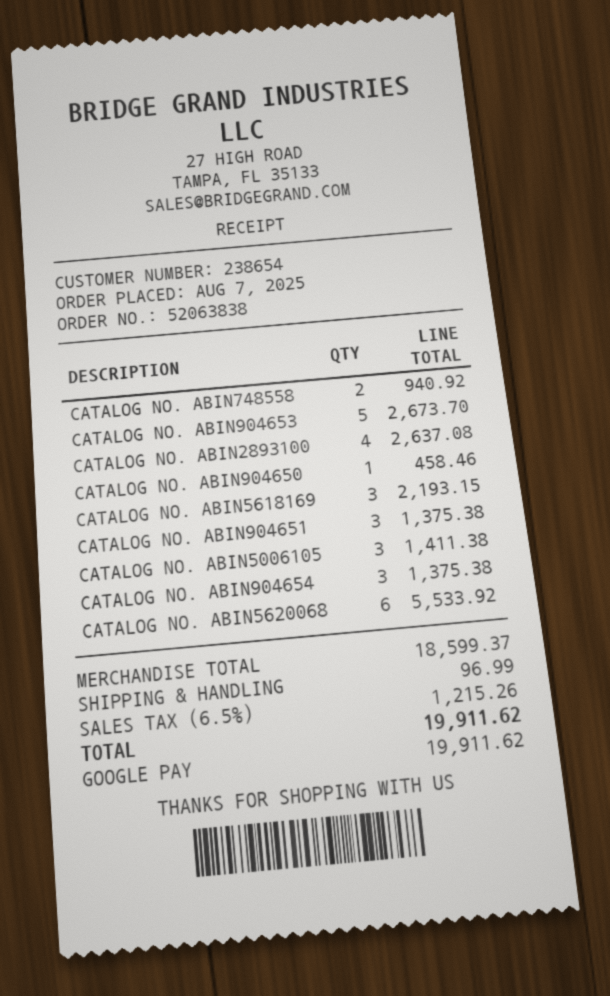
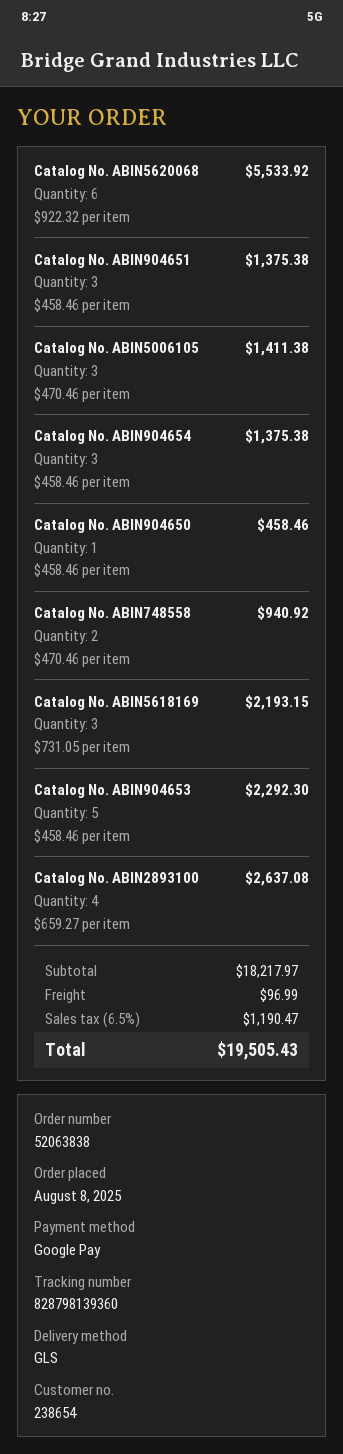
order date: 2025-08-07 -> 2025-08-08
CATALOG NO. ABIN904653: 5 for 2673.70 -> 5 for 2292.30
subtotal: 18599.37 -> 18217.97
tax: 6.5% = 1215.26 -> 6.5% = 1190.47
total: 19911.62 -> 19505.43

